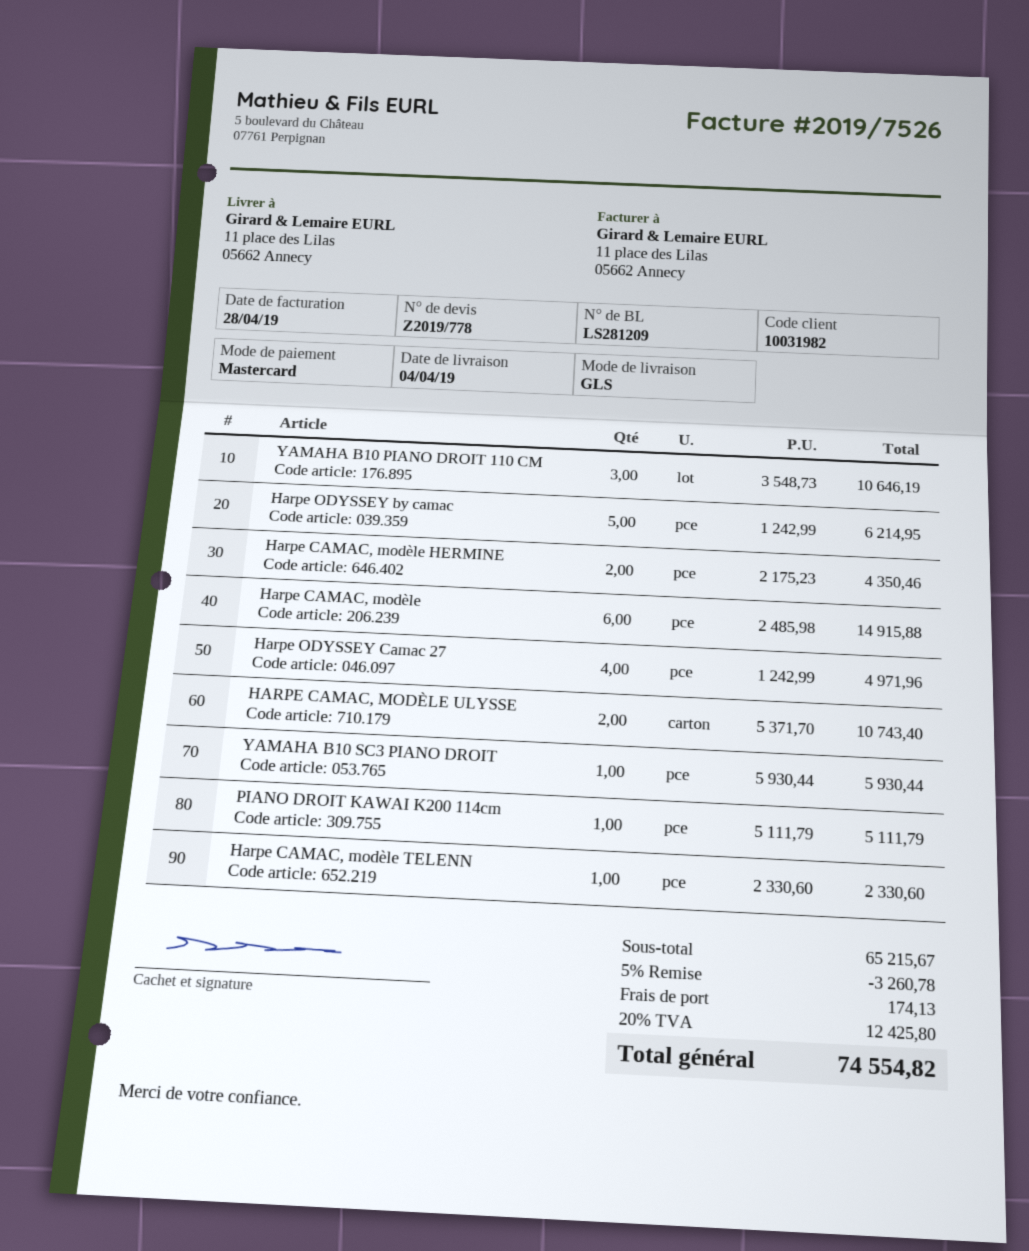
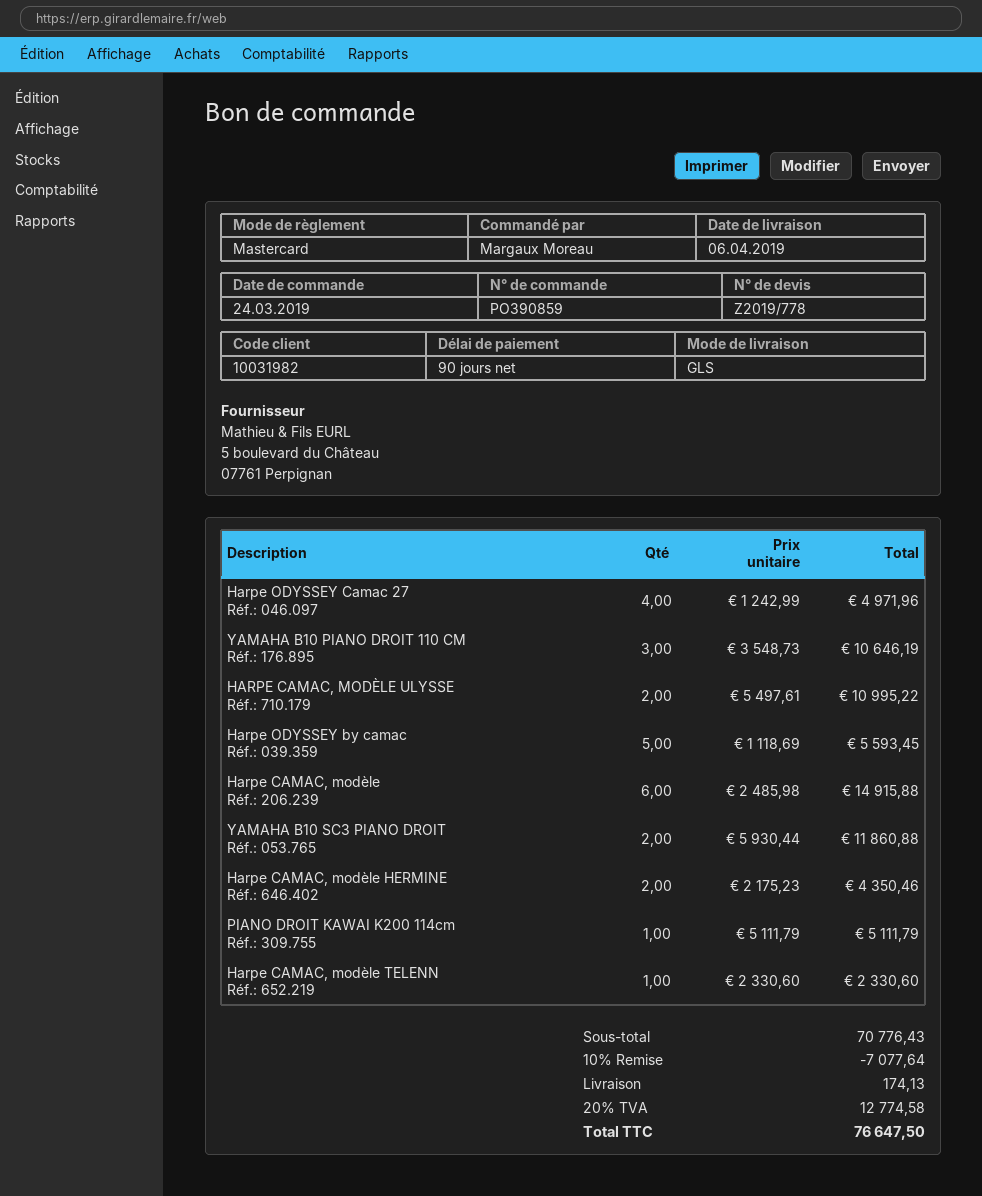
delivery date: 2019-04-04 -> 2019-04-06
Harpe ODYSSEY by camac: 5 x 1242.99 = 6214.95 -> 5 x 1118.69 = 5593.45
HARPE CAMAC, MODÈLE ULYSSE: 2 x 5371.70 = 10743.40 -> 2 x 5497.61 = 10995.22
YAMAHA B10 SC3 PIANO DROIT: 1 x 5930.44 = 5930.44 -> 2 x 5930.44 = 11860.88
subtotal: 65215.67 -> 70776.43
discount: 5% = 3260.78 -> 10% = 7077.64
tax: 20% = 12425.80 -> 20% = 12774.58
total: 74554.82 -> 76647.50

